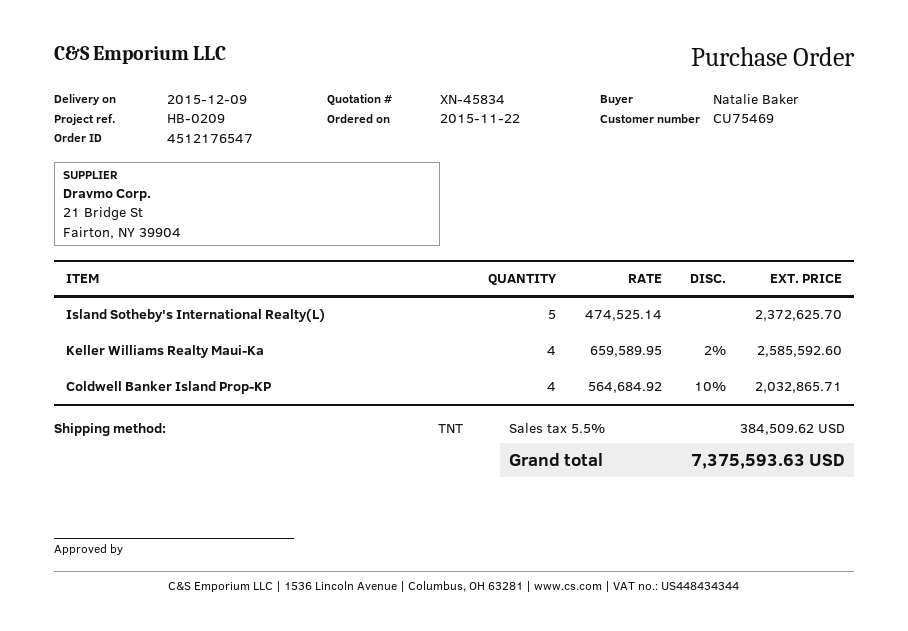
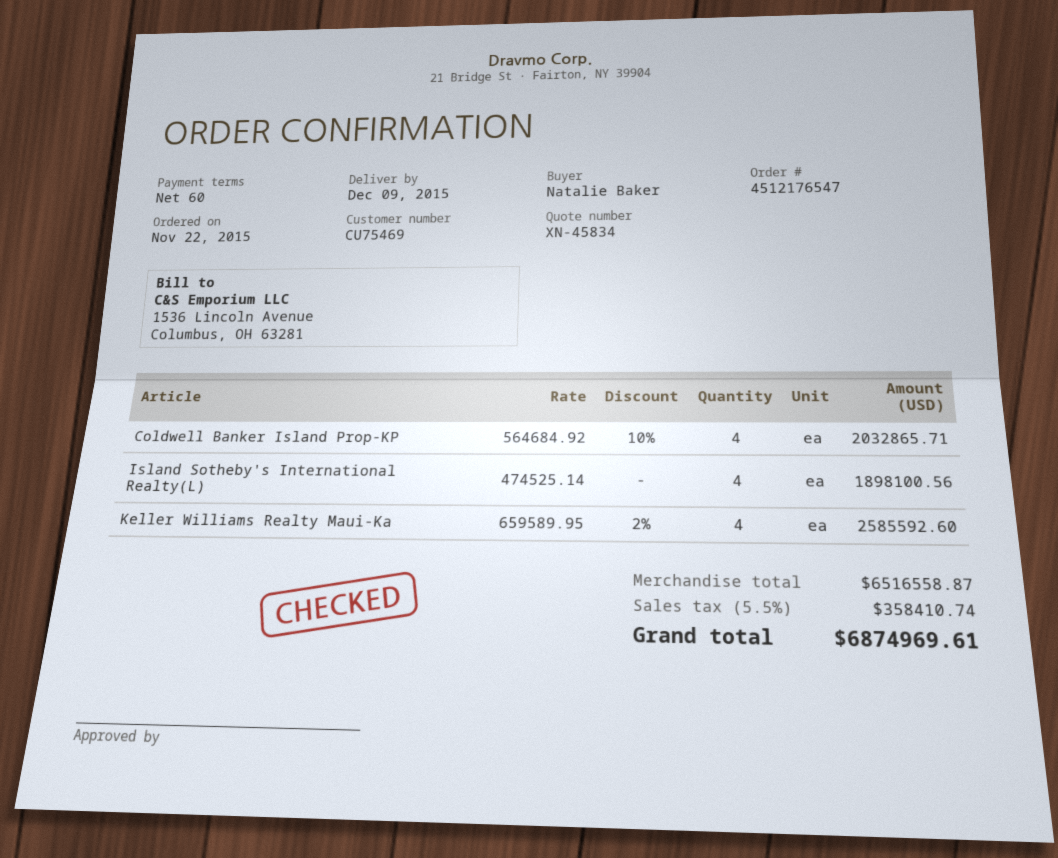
Island Sotheby's International Realty(L): 5 x 474525.14 = 2372625.70 -> 4 x 474525.14 = 1898100.56
tax: 5.5% = 384509.62 -> 5.5% = 358410.74
total: 7375593.63 -> 6874969.61

